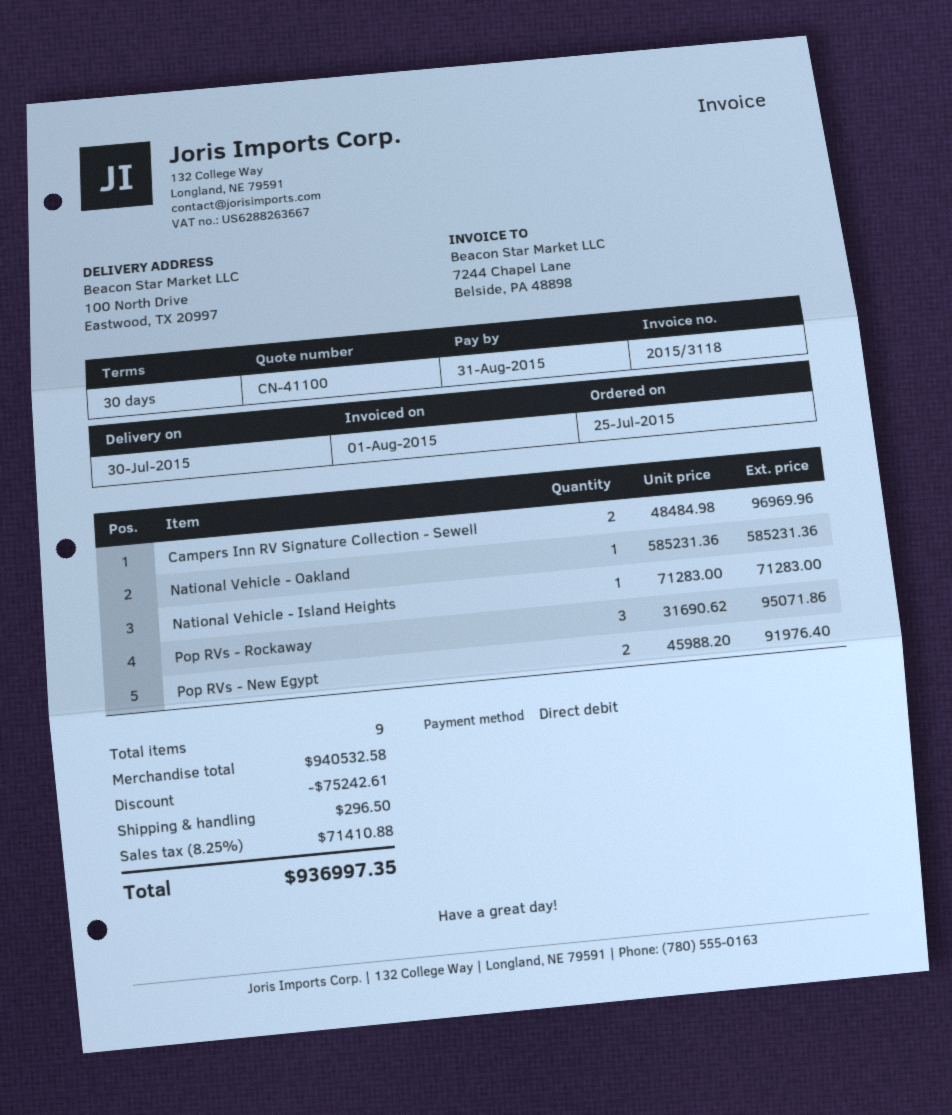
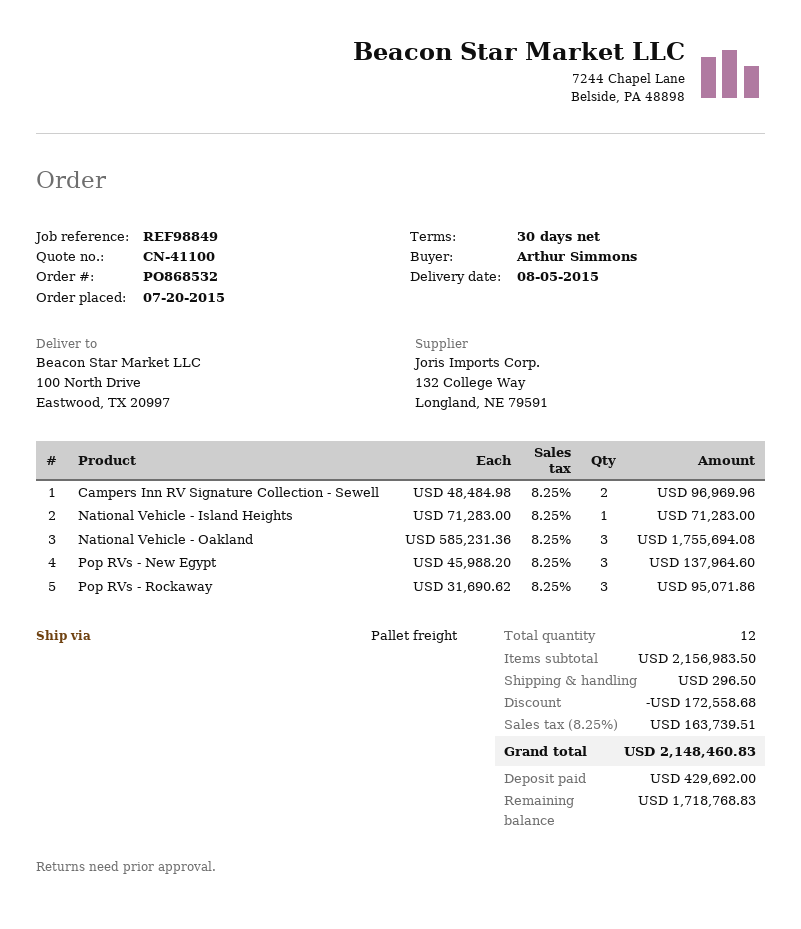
order date: 2015-07-25 -> 2015-07-20
delivery date: 2015-07-30 -> 2015-08-05
National Vehicle - Oakland: 1 x 585231.36 = 585231.36 -> 3 x 585231.36 = 1755694.08
Pop RVs - New Egypt: 2 x 45988.20 = 91976.40 -> 3 x 45988.20 = 137964.60
total quantity: 9 -> 12
subtotal: 940532.58 -> 2156983.50
discount: 75242.61 -> 172558.68
tax: 8.25% = 71410.88 -> 8.25% = 163739.51
total: 936997.35 -> 2148460.83

